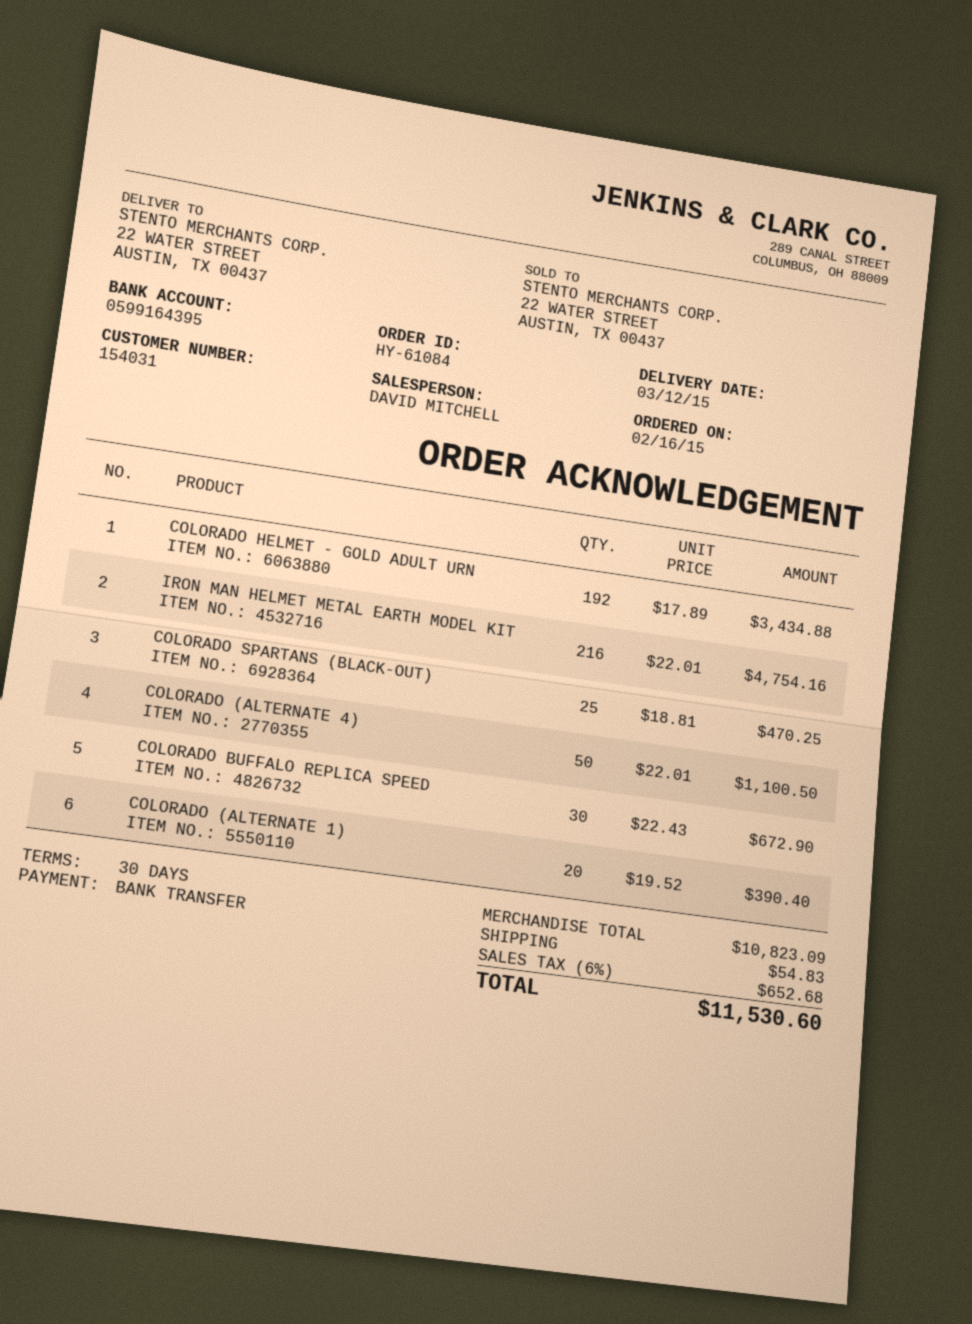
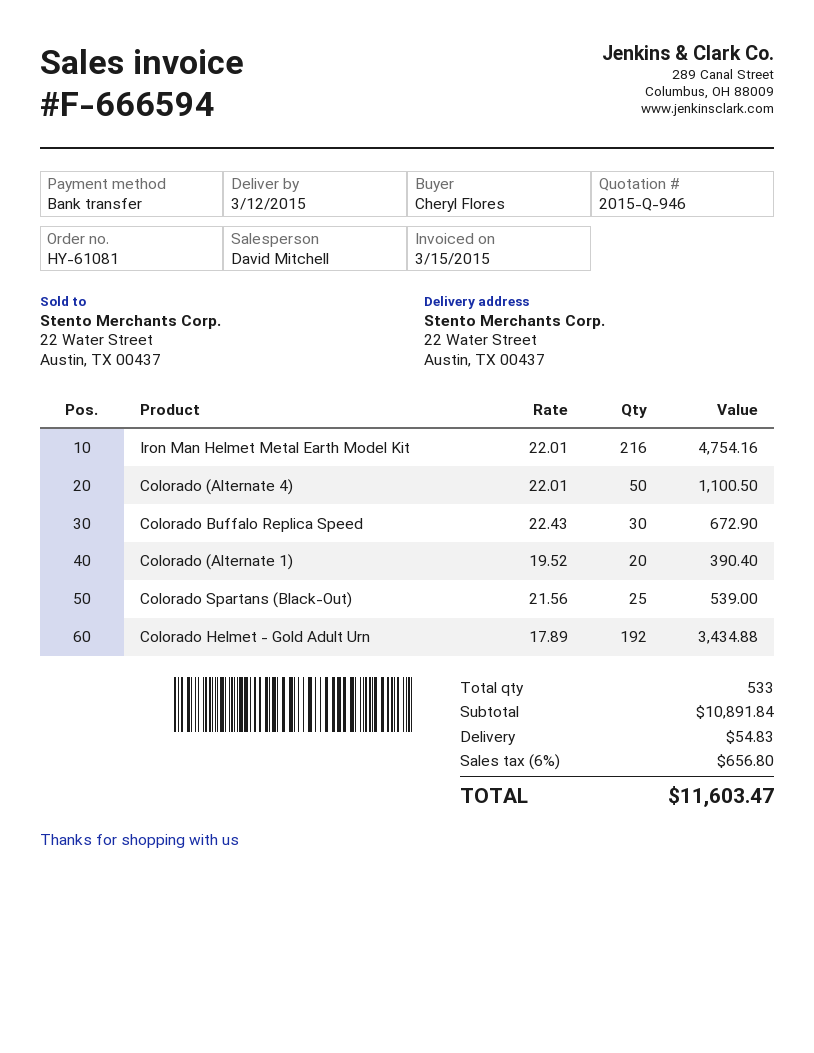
order number: HY-61084 -> HY-61081
COLORADO SPARTANS (BLACK-OUT): 25 x 18.81 = 470.25 -> 25 x 21.56 = 539.00
subtotal: 10823.09 -> 10891.84
tax: 6% = 652.68 -> 6% = 656.80
total: 11530.60 -> 11603.47

